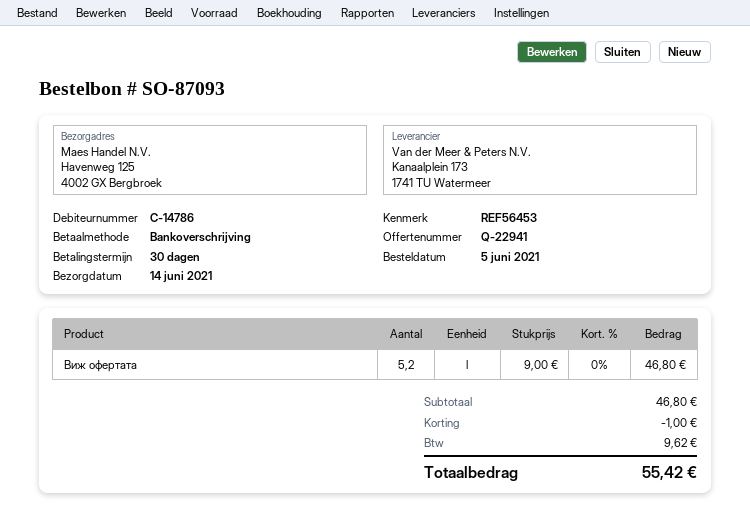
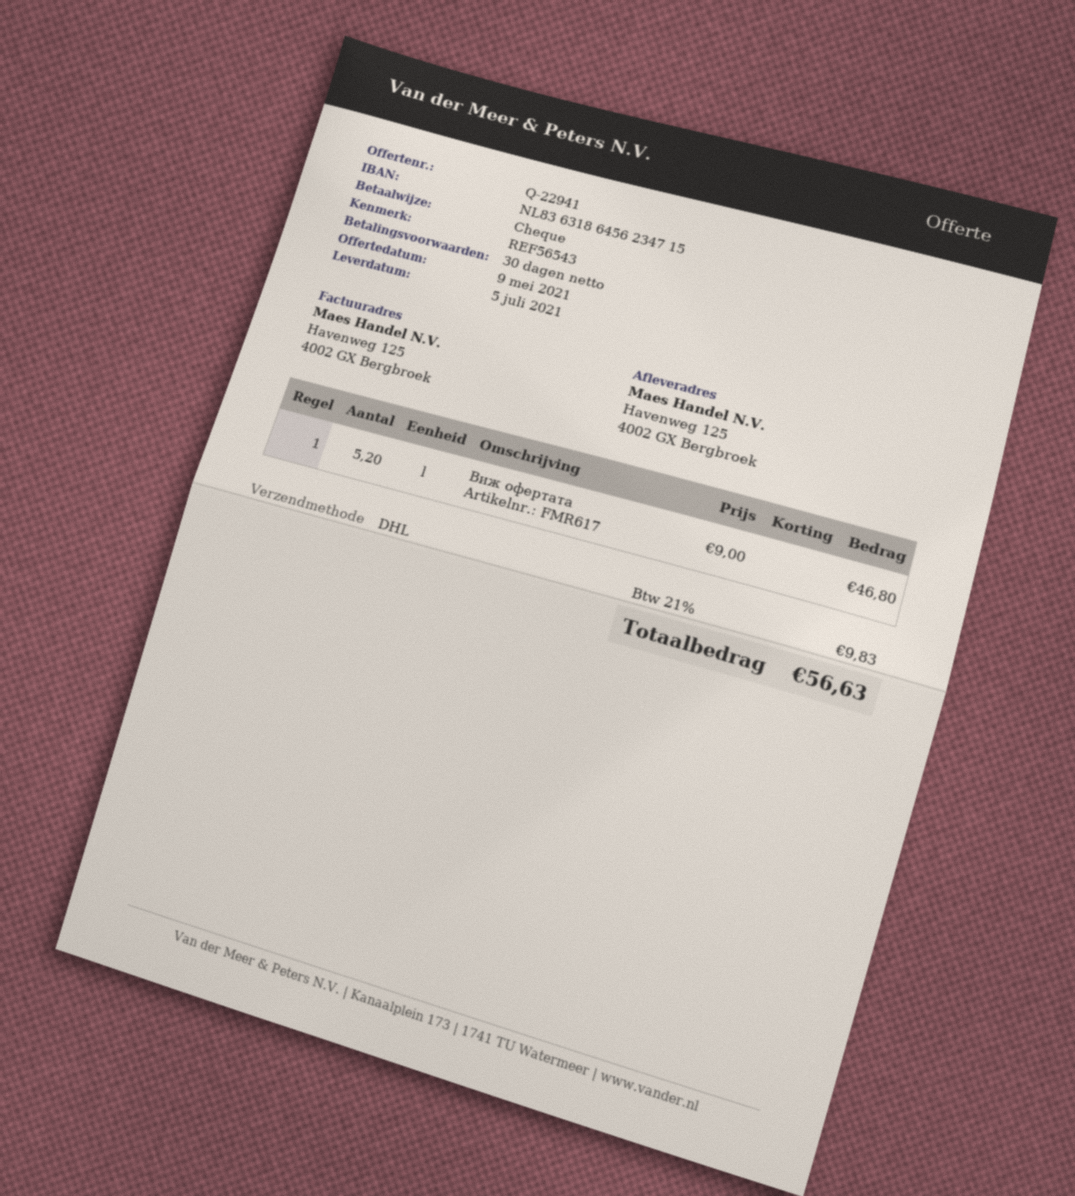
delivery date: 2021-06-14 -> 2021-07-05
reference: REF56453 -> REF56543
payment method: bank transfer -> cheque
discount: 1.00 -> none
tax: 9.62 -> 9.83
total: 55.42 -> 56.63

